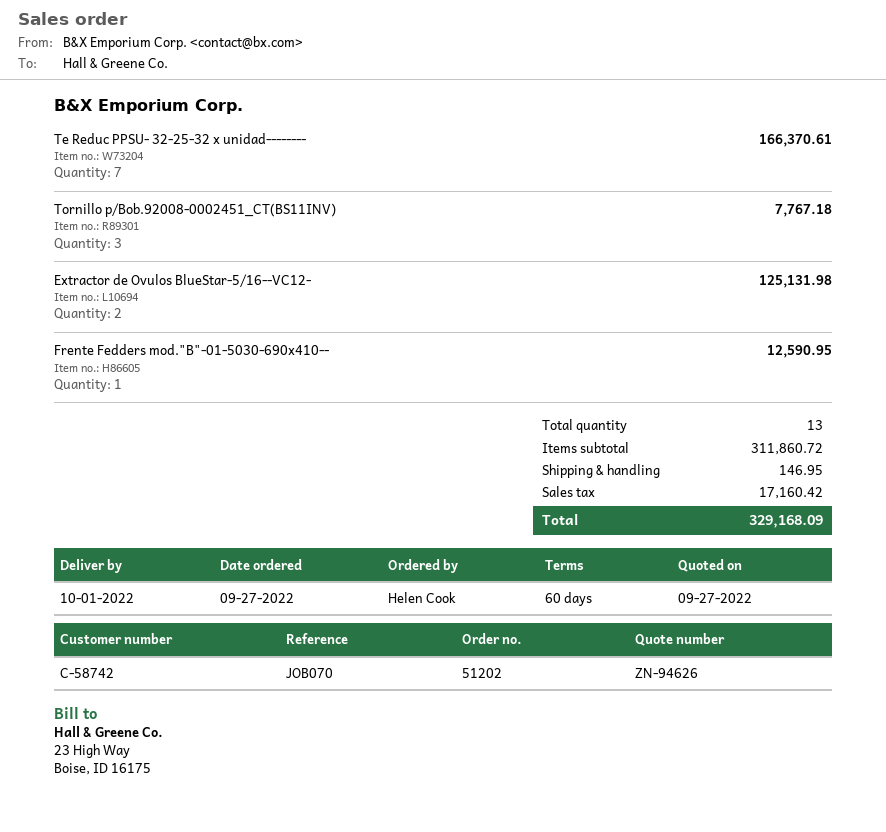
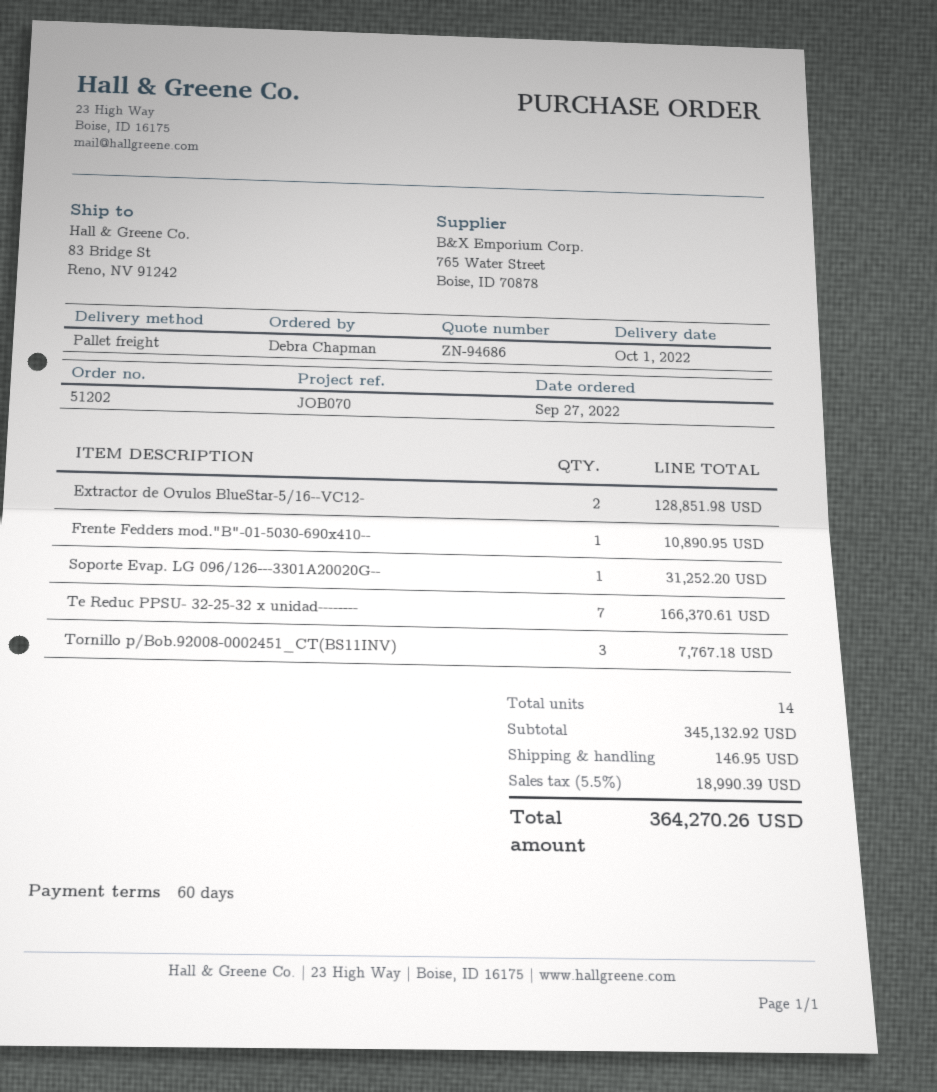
quote number: ZN-94626 -> ZN-94686
ordered by: Helen Cook -> Debra Chapman
Extractor de Ovulos BlueStar-5/16--VC12-: 2 for 125131.98 -> 2 for 128851.98
Frente Fedders mod."B"-01-5030-690x410--: 1 for 12590.95 -> 1 for 10890.95
Soporte Evap. LG 096/126---3301A20020G--: none -> 1 for 31252.20
total quantity: 13 -> 14
subtotal: 311860.72 -> 345132.92
tax: 17160.42 -> 18990.39
total: 329168.09 -> 364270.26

